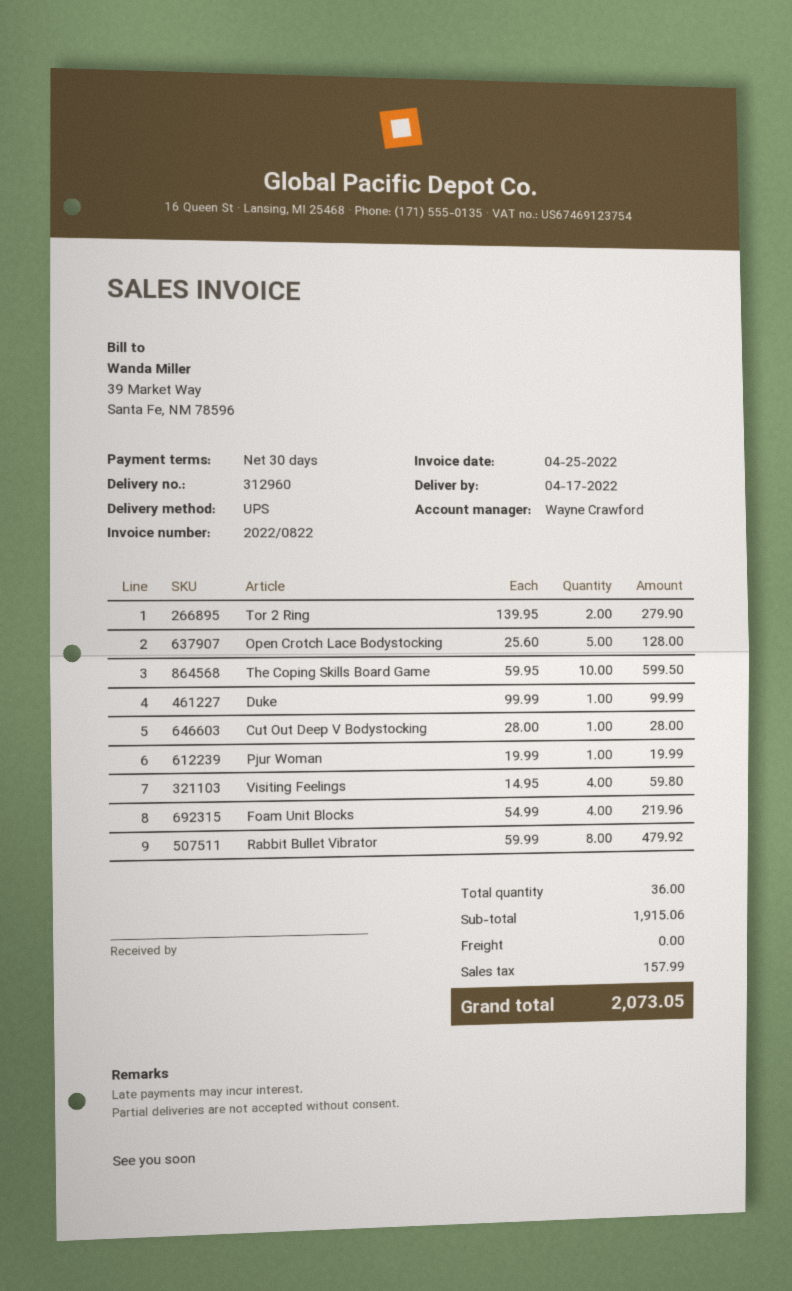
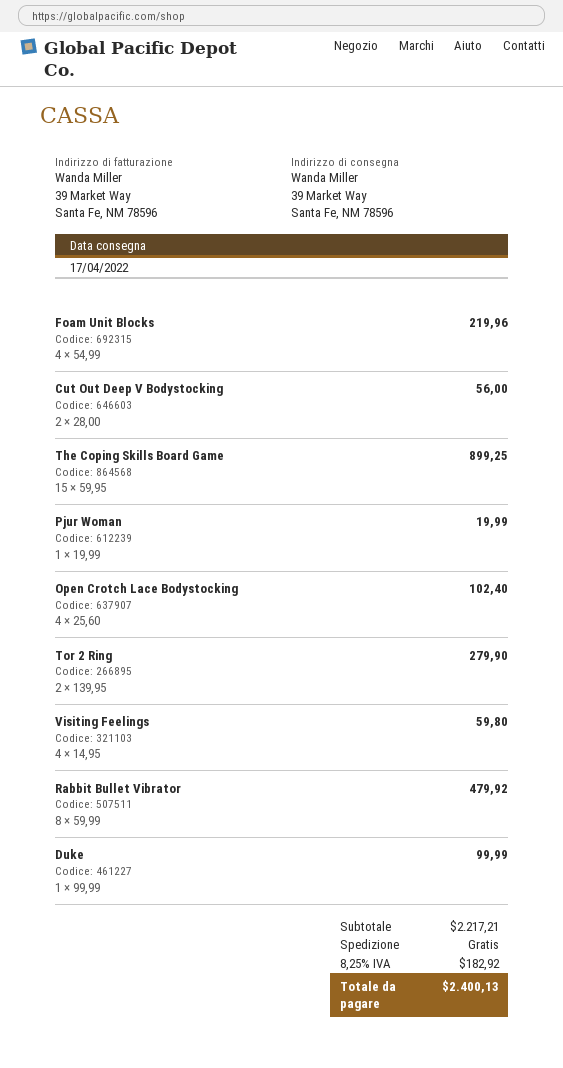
Open Crotch Lace Bodystocking: 5 x 25.60 = 128.00 -> 4 x 25.60 = 102.40
The Coping Skills Board Game: 10 x 59.95 = 599.50 -> 15 x 59.95 = 899.25
Cut Out Deep V Bodystocking: 1 x 28.00 = 28.00 -> 2 x 28.00 = 56.00
subtotal: 1915.06 -> 2217.21
tax: 157.99 -> 182.92
total: 2073.05 -> 2400.13

